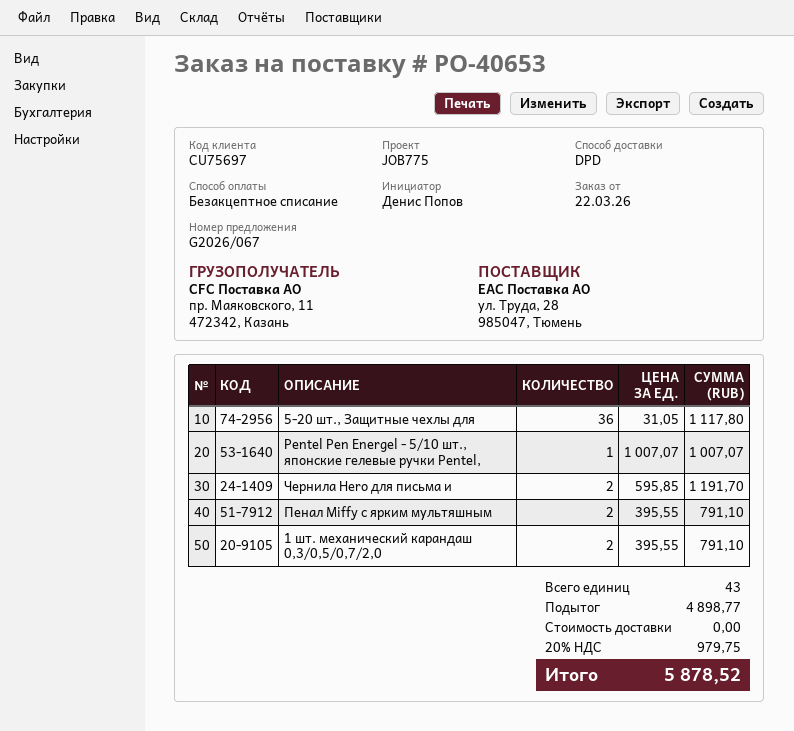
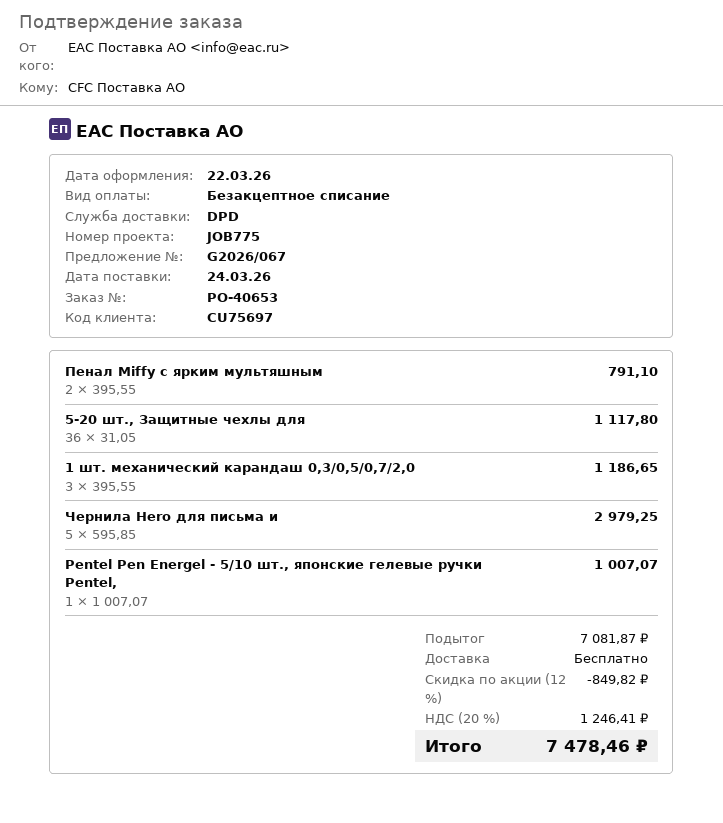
Чернила Hero для письма и: 2 x 595.85 = 1191.70 -> 5 x 595.85 = 2979.25
1 шт. механический карандаш 0,3/0,5/0,7/2,0: 2 x 395.55 = 791.10 -> 3 x 395.55 = 1186.65
subtotal: 4898.77 -> 7081.87
discount: none -> 12% = 849.82
tax: 20% = 979.75 -> 20% = 1246.41
total: 5878.52 -> 7478.46

